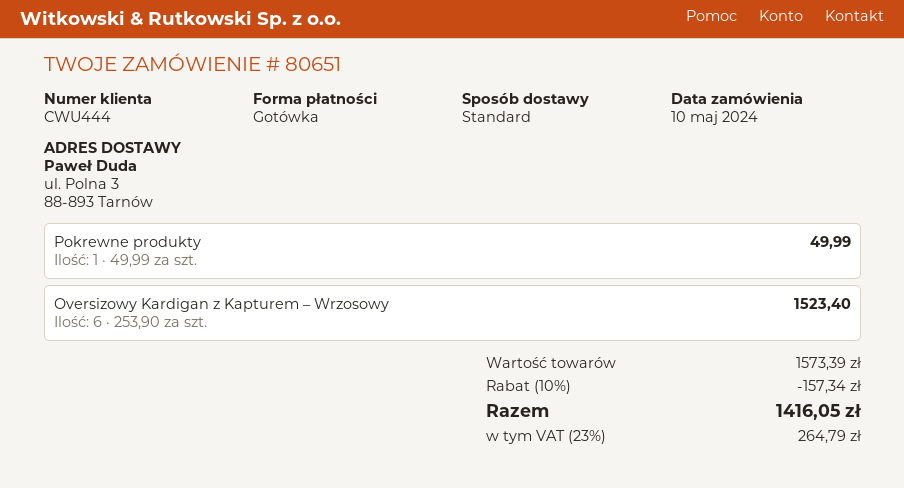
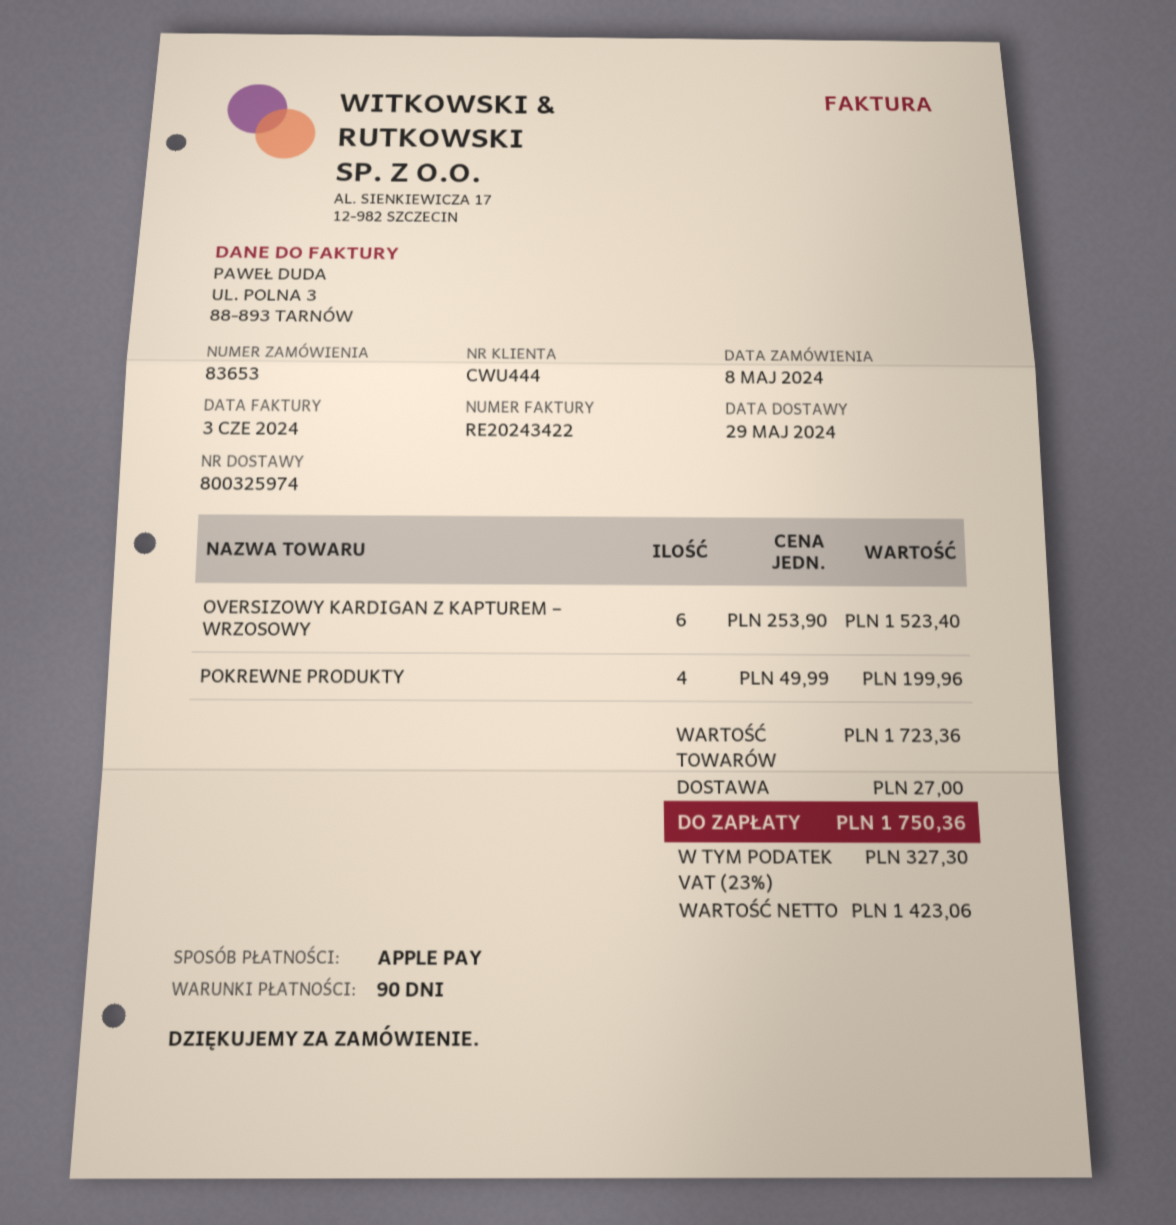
order number: 80651 -> 83653
order date: 2024-05-10 -> 2024-05-08
payment method: cash -> Apple Pay
Pokrewne produkty: 1 x 49.99 = 49.99 -> 4 x 49.99 = 199.96
subtotal: 1573.39 -> 1723.36
discount: 10% = 157.34 -> none
shipping: none -> 27.00
tax: 23% = 264.79 -> 23% = 327.30
total: 1416.05 -> 1750.36

